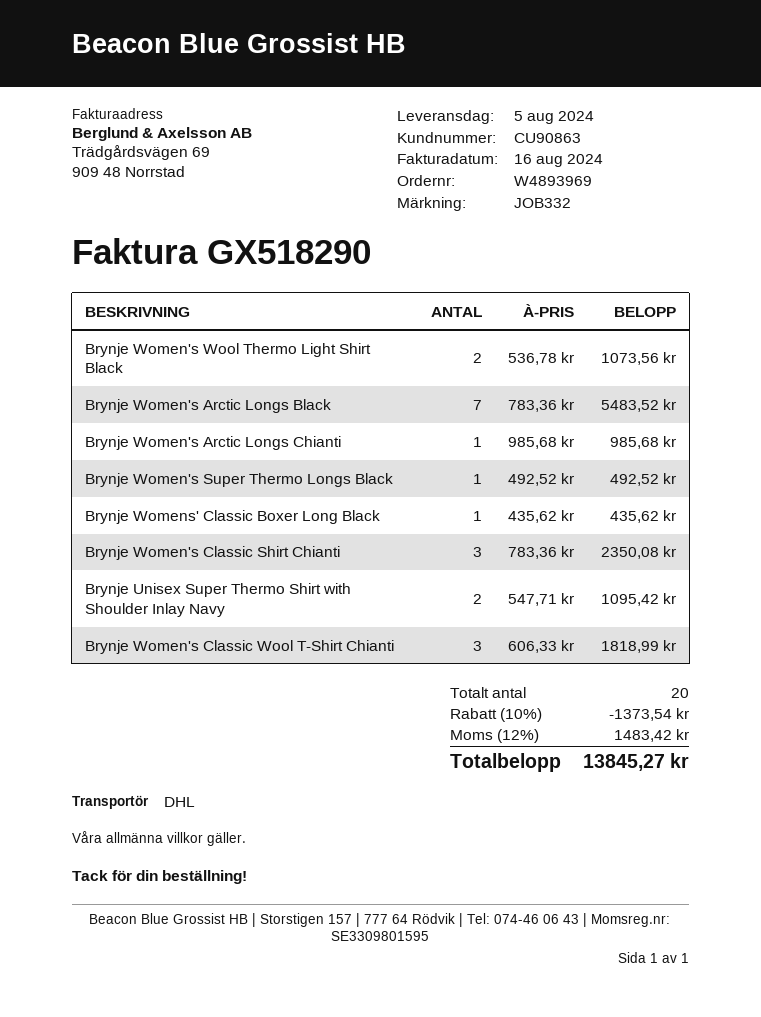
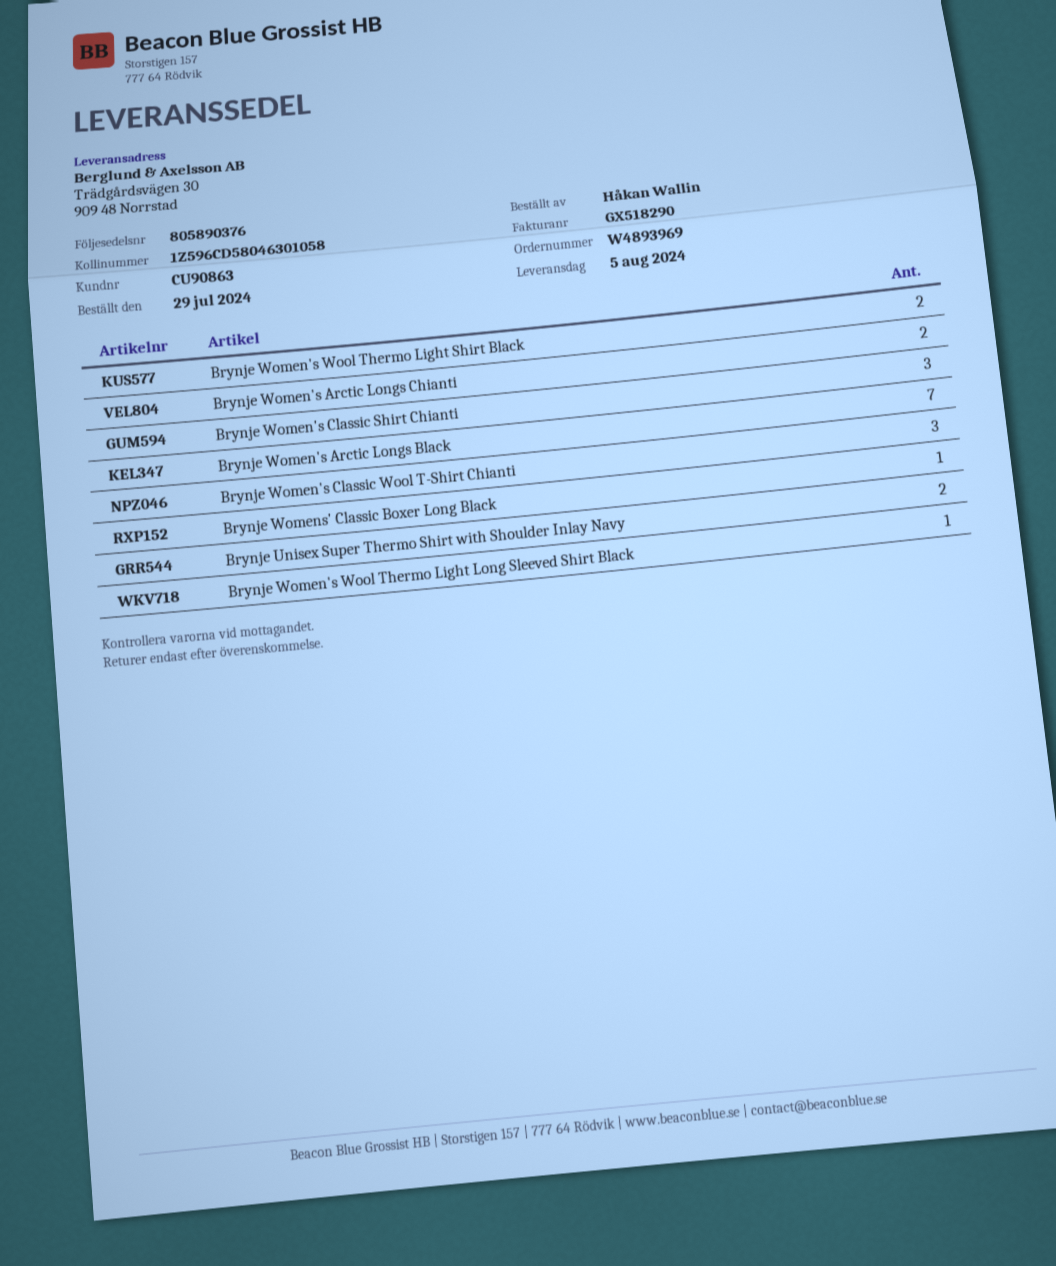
Brynje Women's Arctic Longs Chianti: 1 -> 2
Brynje Women's Super Thermo Longs Black: 1 -> none
Brynje Women's Wool Thermo Light Long Sleeved Shirt Black: none -> 1

